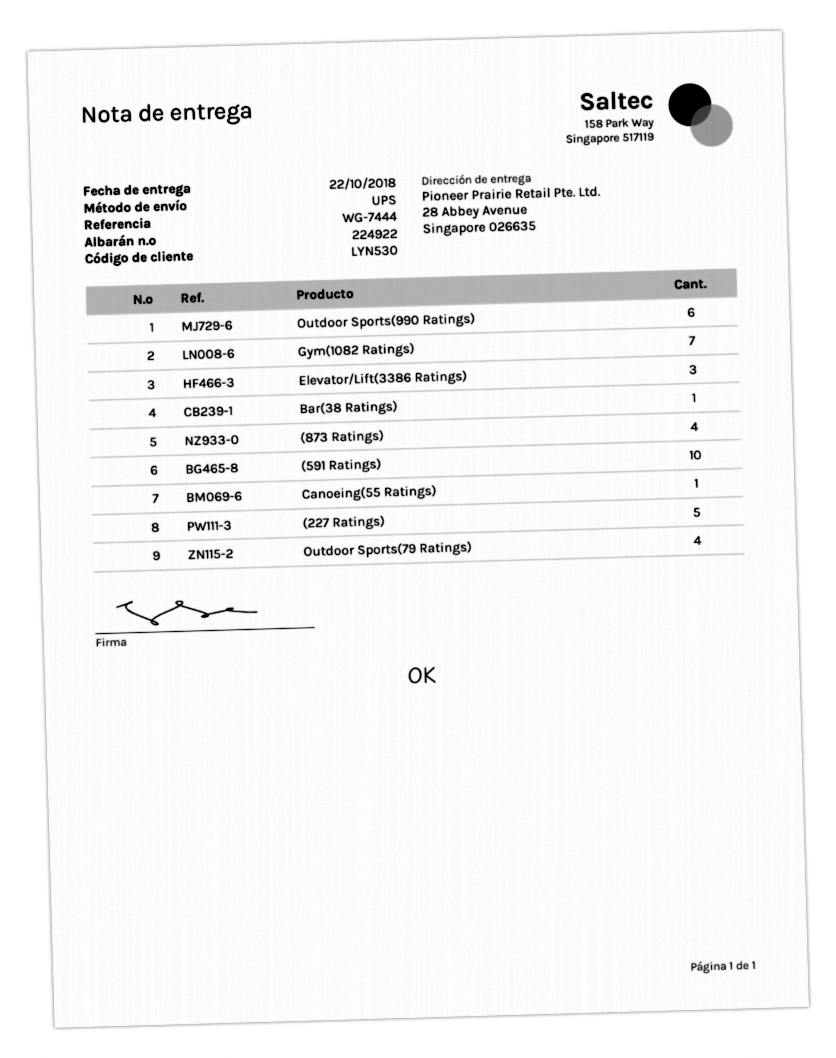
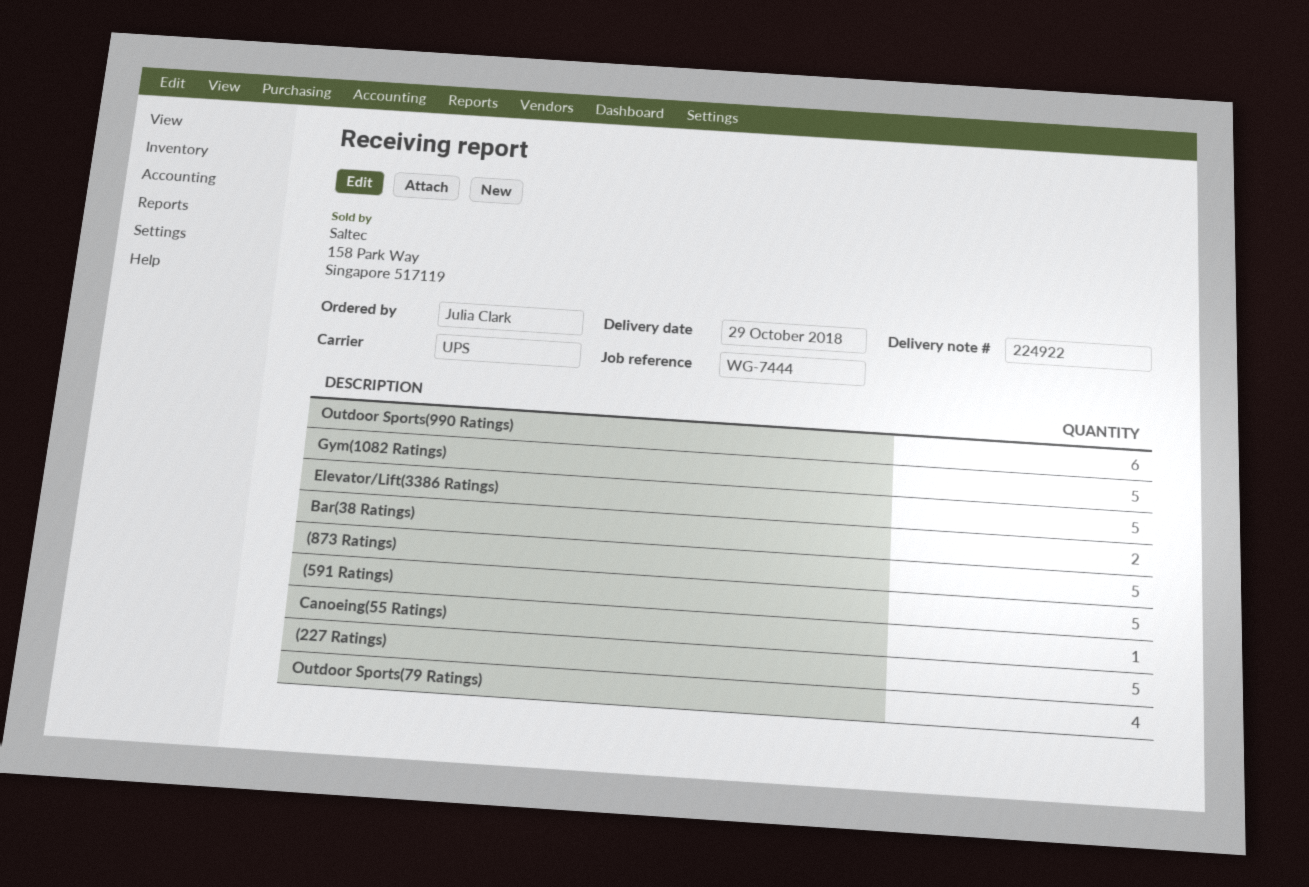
delivery date: 2018-10-22 -> 2018-10-29
Gym(1082 Ratings): 7 -> 5
Elevator/Lift(3386 Ratings): 3 -> 5
Bar(38 Ratings): 1 -> 2
(873 Ratings): 4 -> 5
(591 Ratings): 10 -> 5

